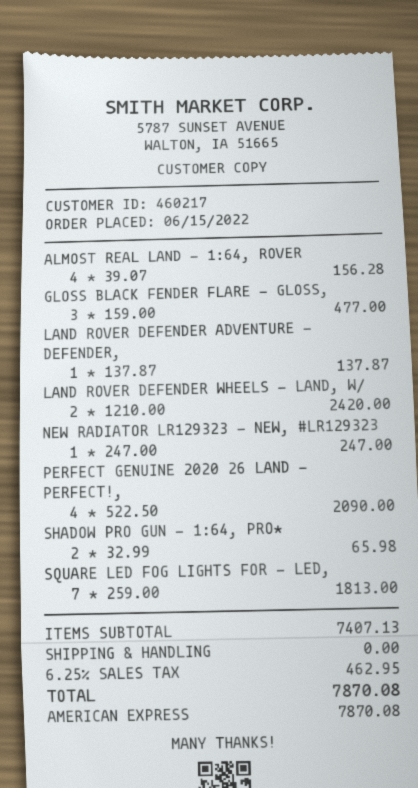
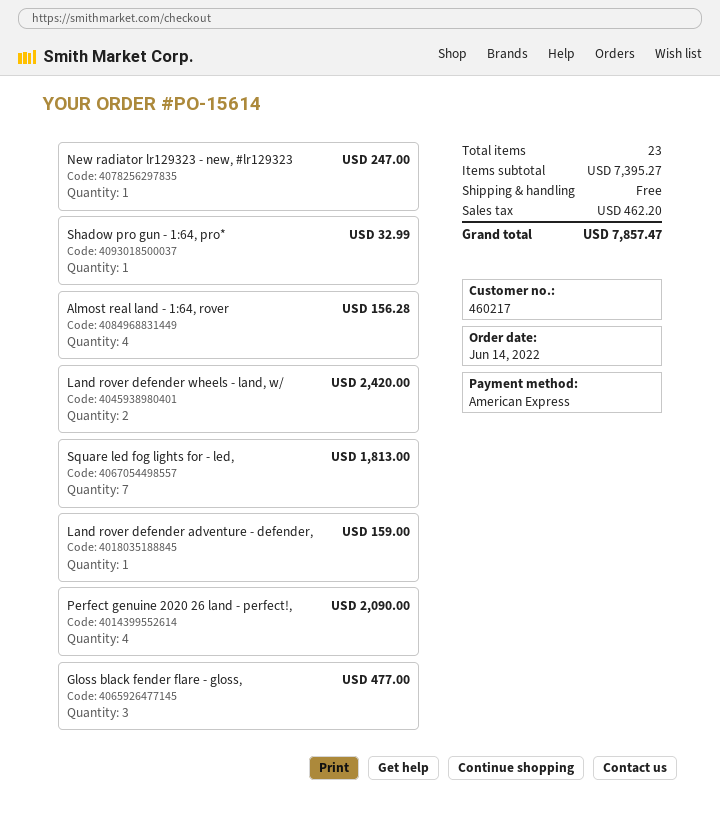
order date: 2022-06-15 -> 2022-06-14
LAND ROVER DEFENDER ADVENTURE - DEFENDER,: 1 for 137.87 -> 1 for 159.00
SHADOW PRO GUN - 1:64, PRO*: 2 for 65.98 -> 1 for 32.99
subtotal: 7407.13 -> 7395.27
tax: 462.95 -> 462.20
total: 7870.08 -> 7857.47

